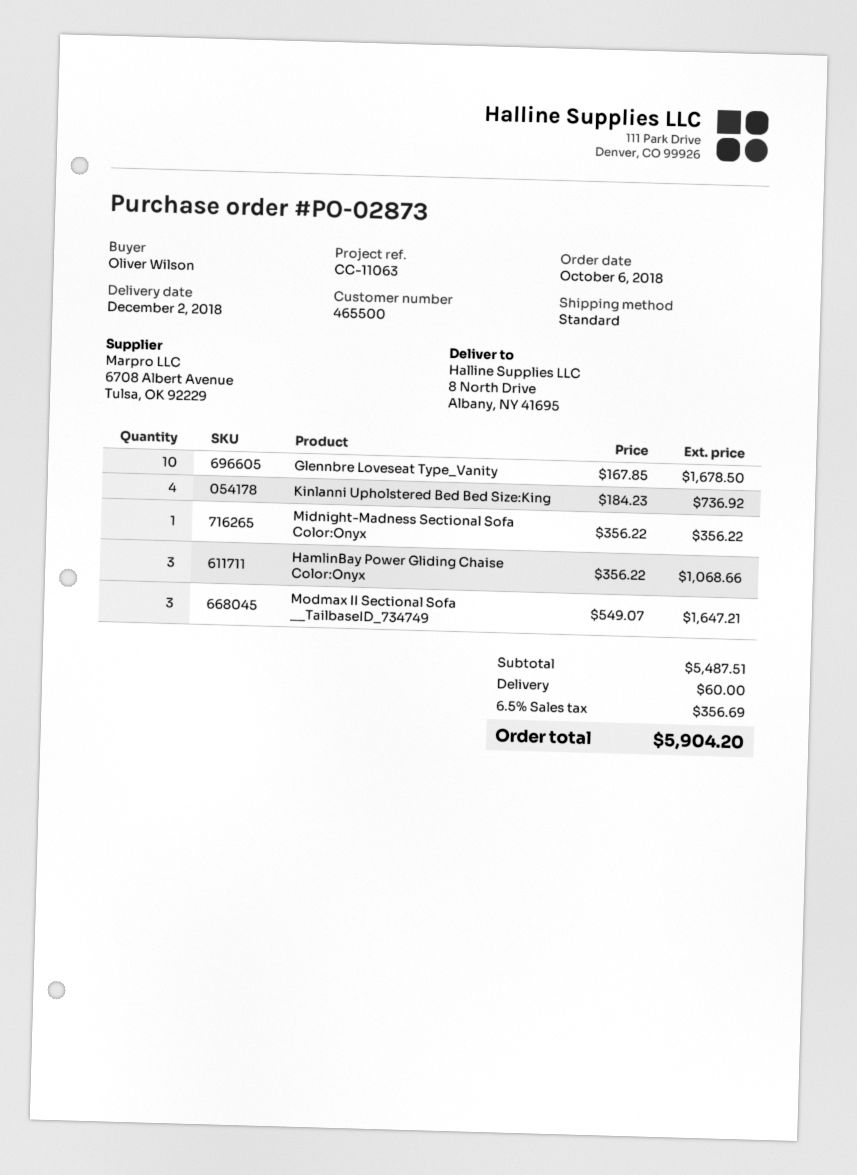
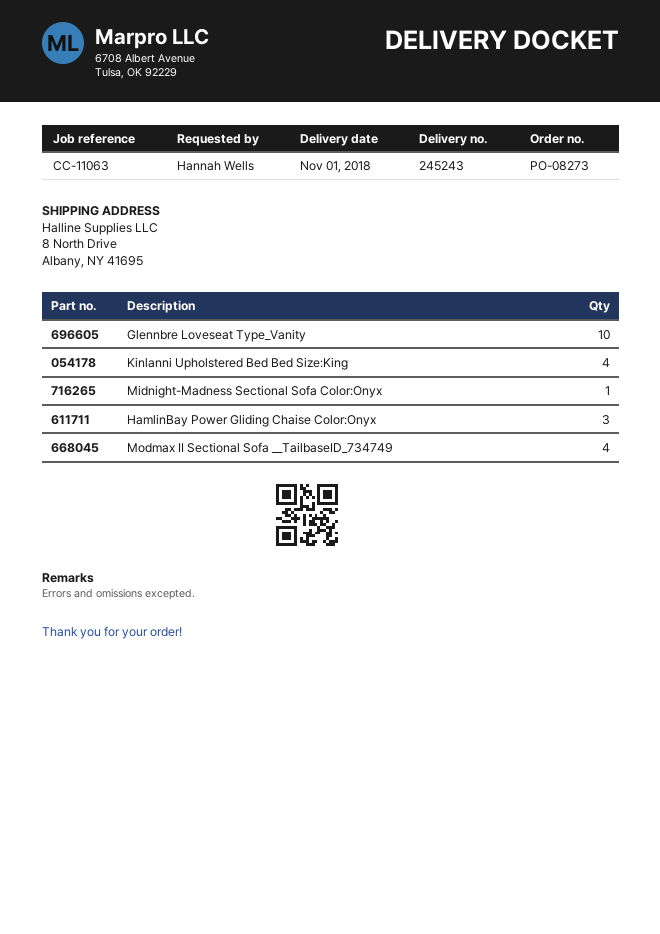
order number: PO-02873 -> PO-08273
delivery date: 2018-12-02 -> 2018-11-01
ordered by: Oliver Wilson -> Hannah Wells
Modmax II Sectional Sofa __TailbaseID_734749: 3 -> 4

